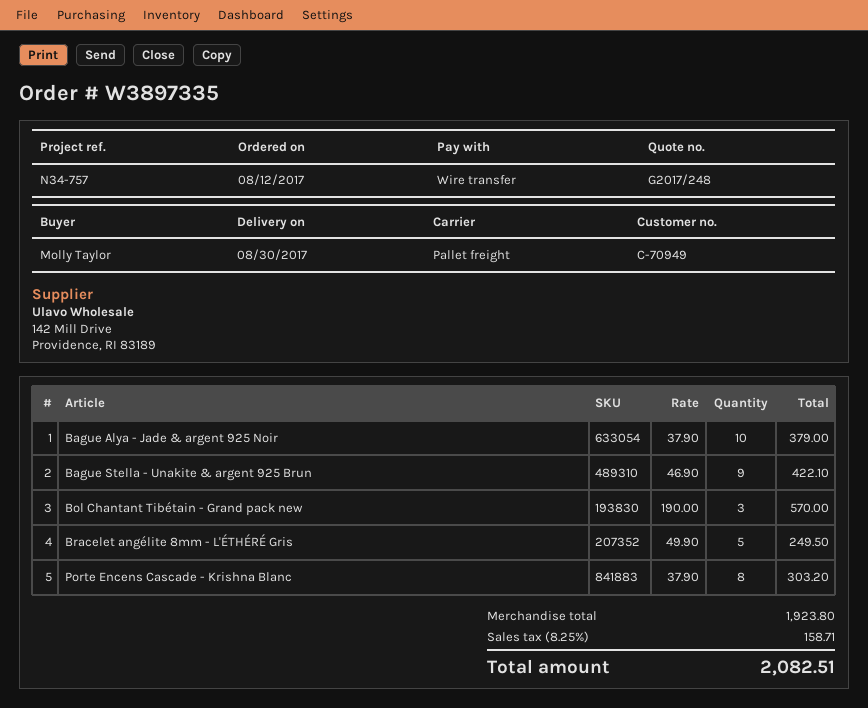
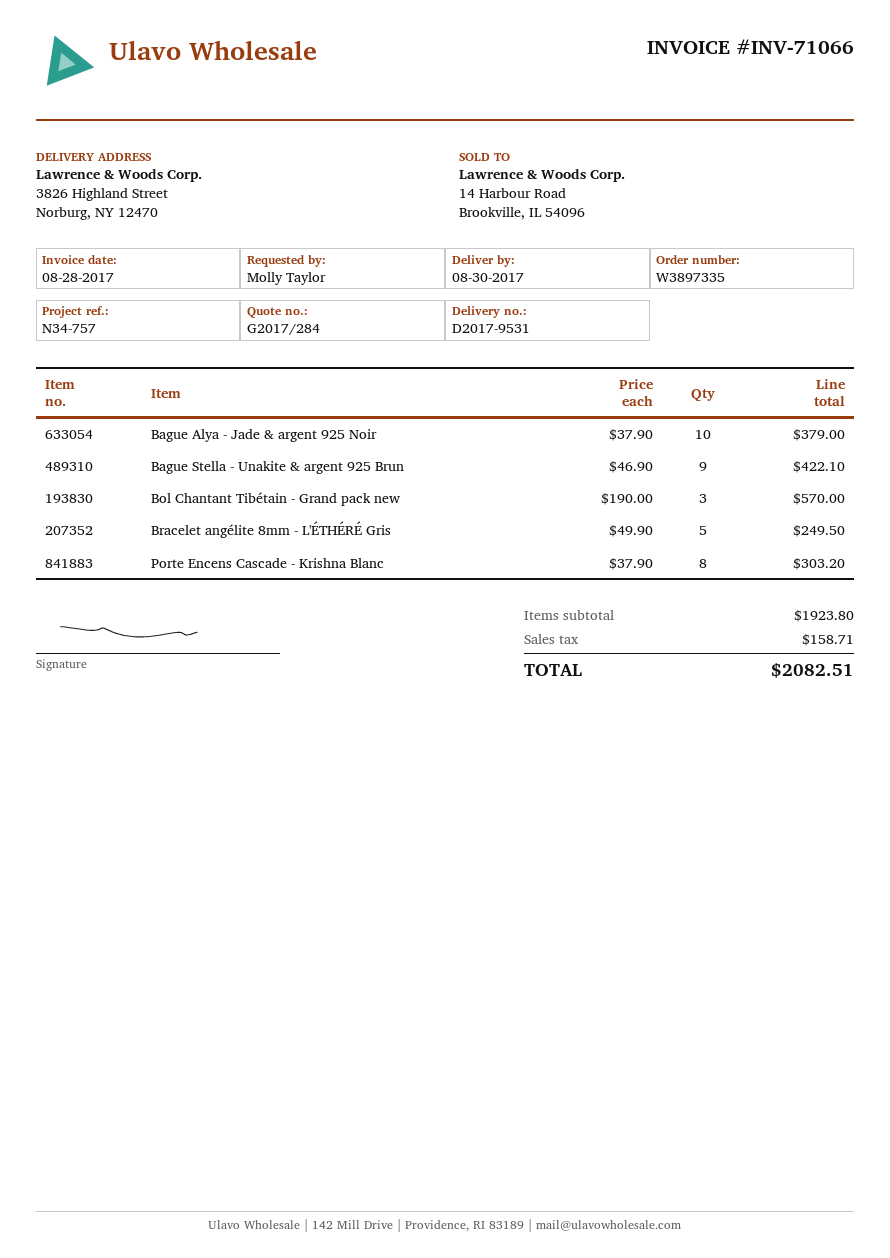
quote number: G2017/248 -> G2017/284

